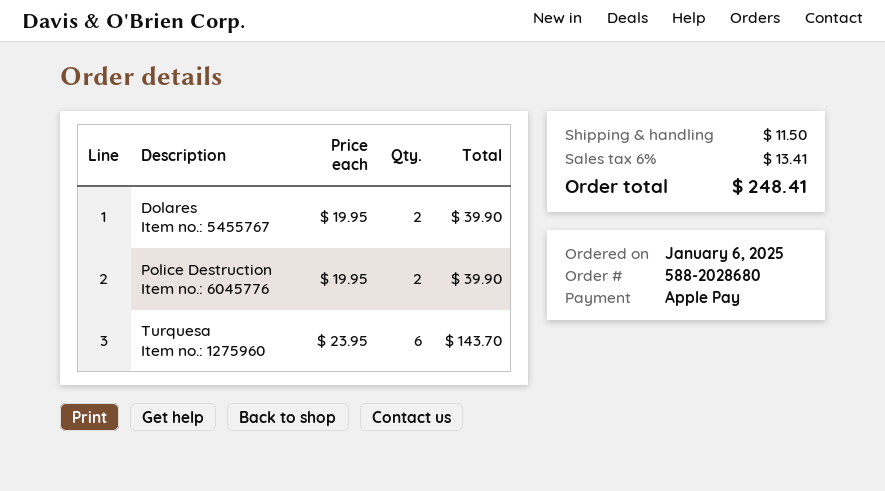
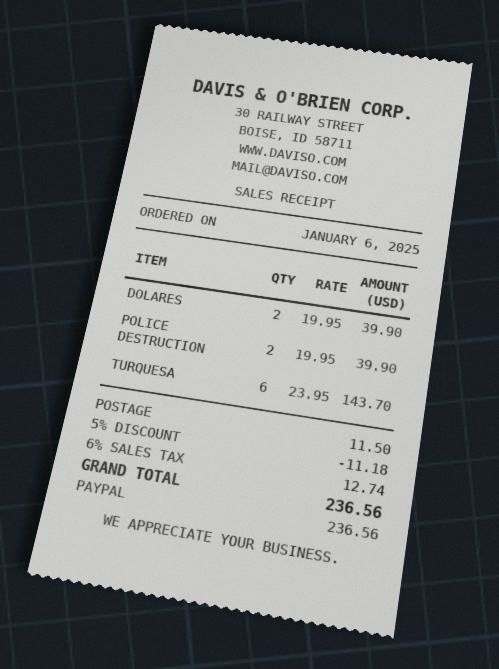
payment method: Apple Pay -> PayPal
discount: none -> 5% = 11.18
tax: 6% = 13.41 -> 6% = 12.74
total: 248.41 -> 236.56

